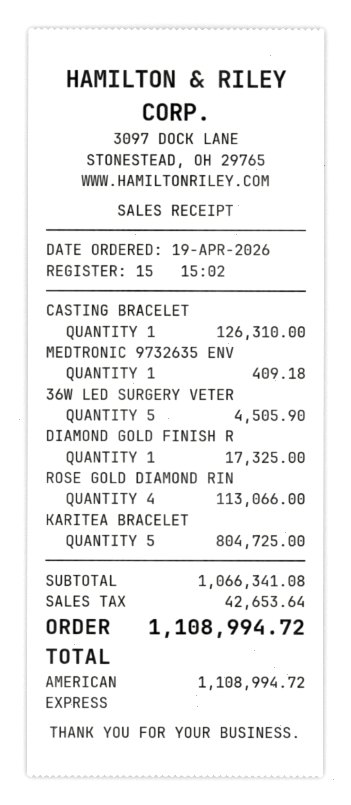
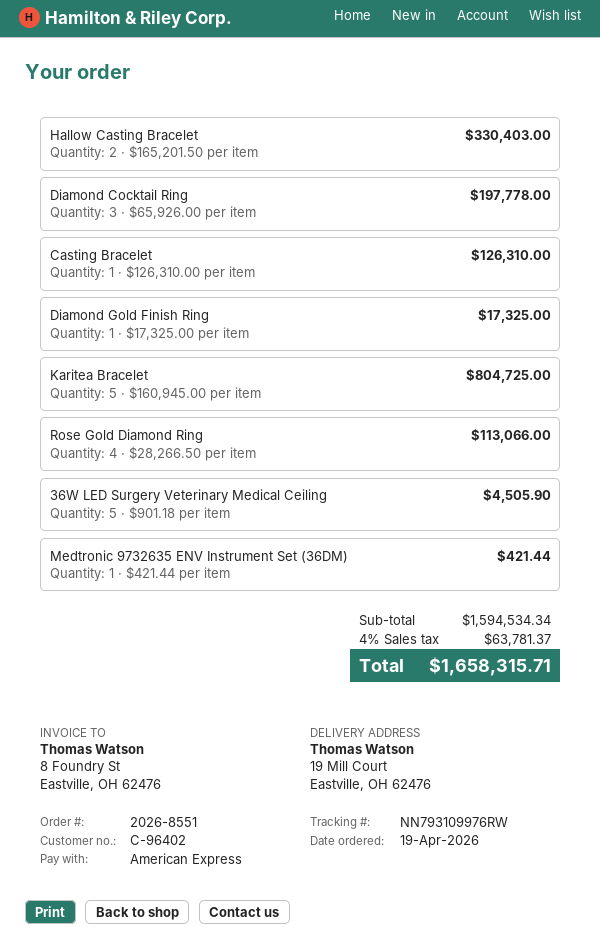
MEDTRONIC 9732635 ENV: 1 for 409.18 -> 1 for 421.44
Hallow Casting Bracelet: none -> 2 for 330403.00
Diamond Cocktail Ring: none -> 3 for 197778.00
subtotal: 1066341.08 -> 1594534.34
tax: 42653.64 -> 63781.37
total: 1108994.72 -> 1658315.71

